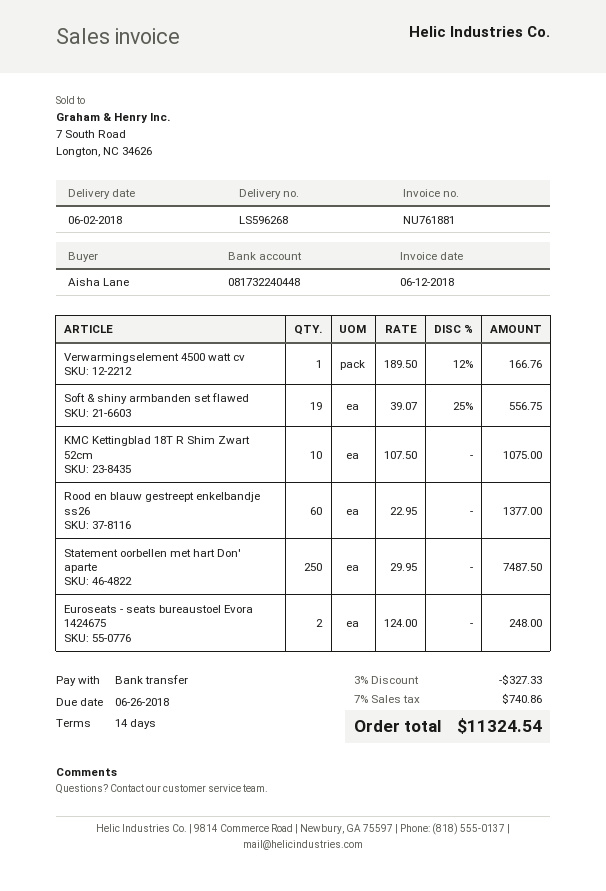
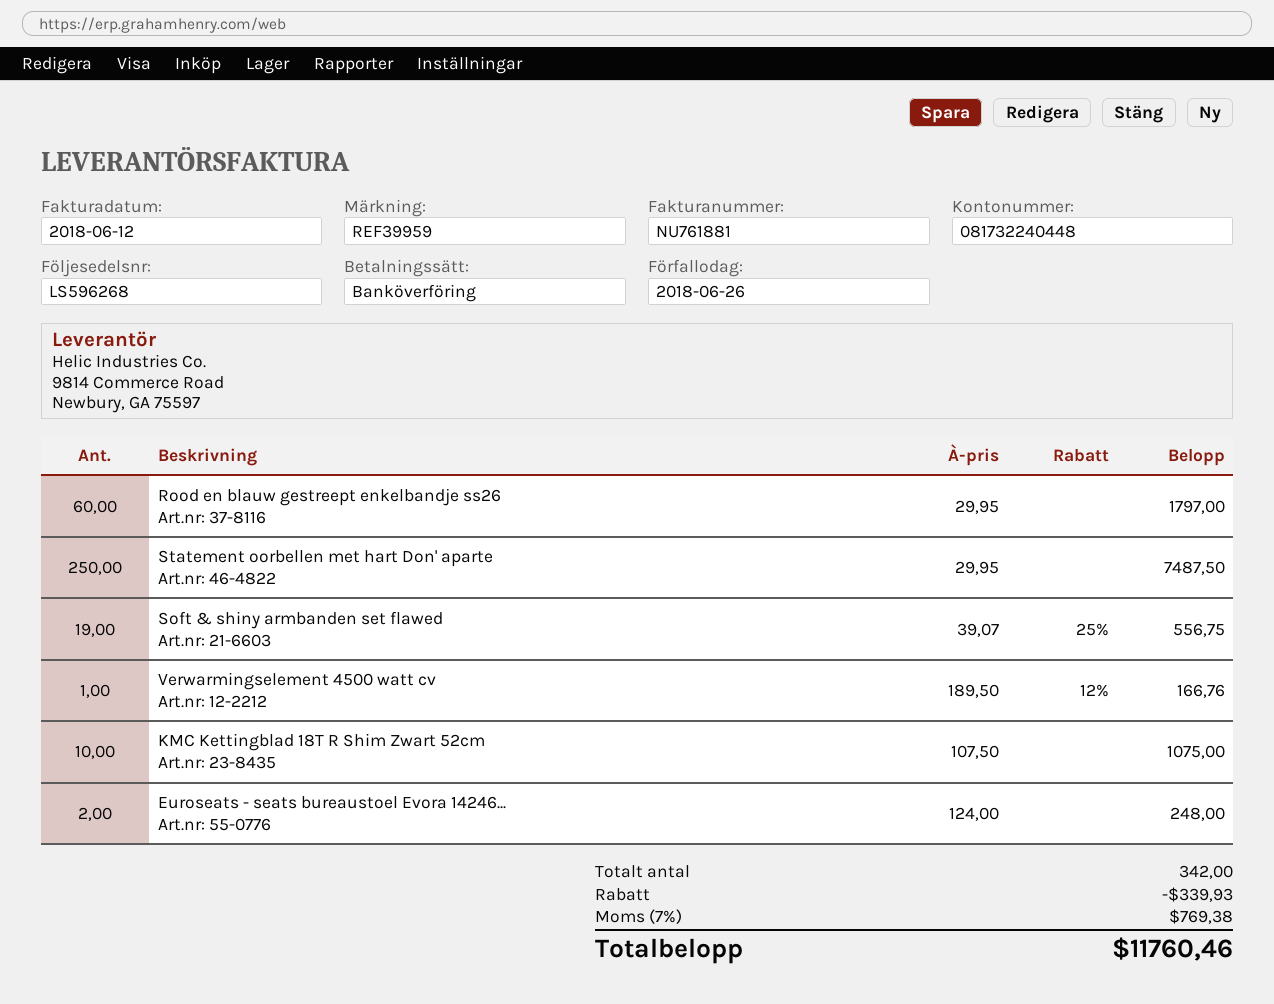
Rood en blauw gestreept enkelbandje ss26: 60 x 22.95 = 1377.00 -> 60 x 29.95 = 1797.00
discount: 327.33 -> 339.93
tax: 7% = 740.86 -> 7% = 769.38
total: 11324.54 -> 11760.46

